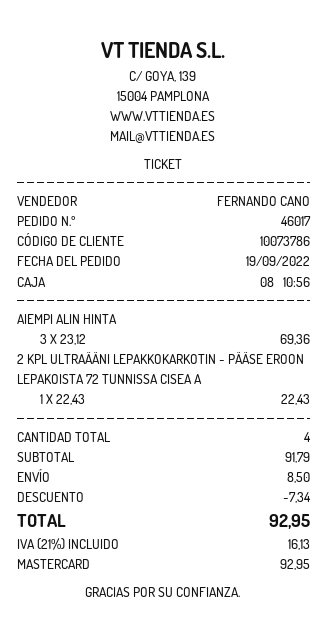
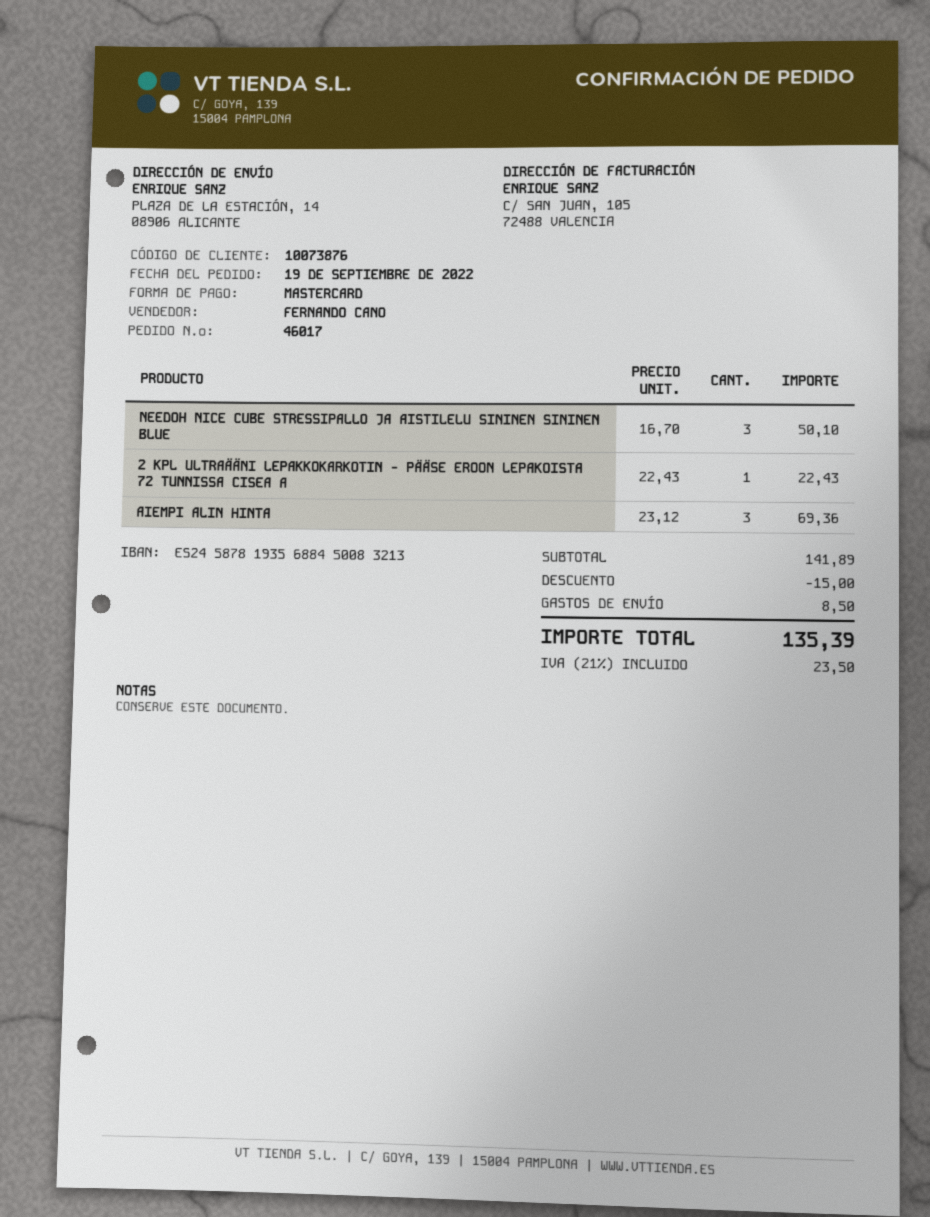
customer number: 10073786 -> 10073876
NEEDOH NICE CUBE STRESSIPALLO JA AISTILELU SININEN SININEN BLUE: none -> 3 x 16.70 = 50.10
subtotal: 91.79 -> 141.89
discount: 7.34 -> 15.00
tax: 21% = 16.13 -> 21% = 23.50
total: 92.95 -> 135.39

